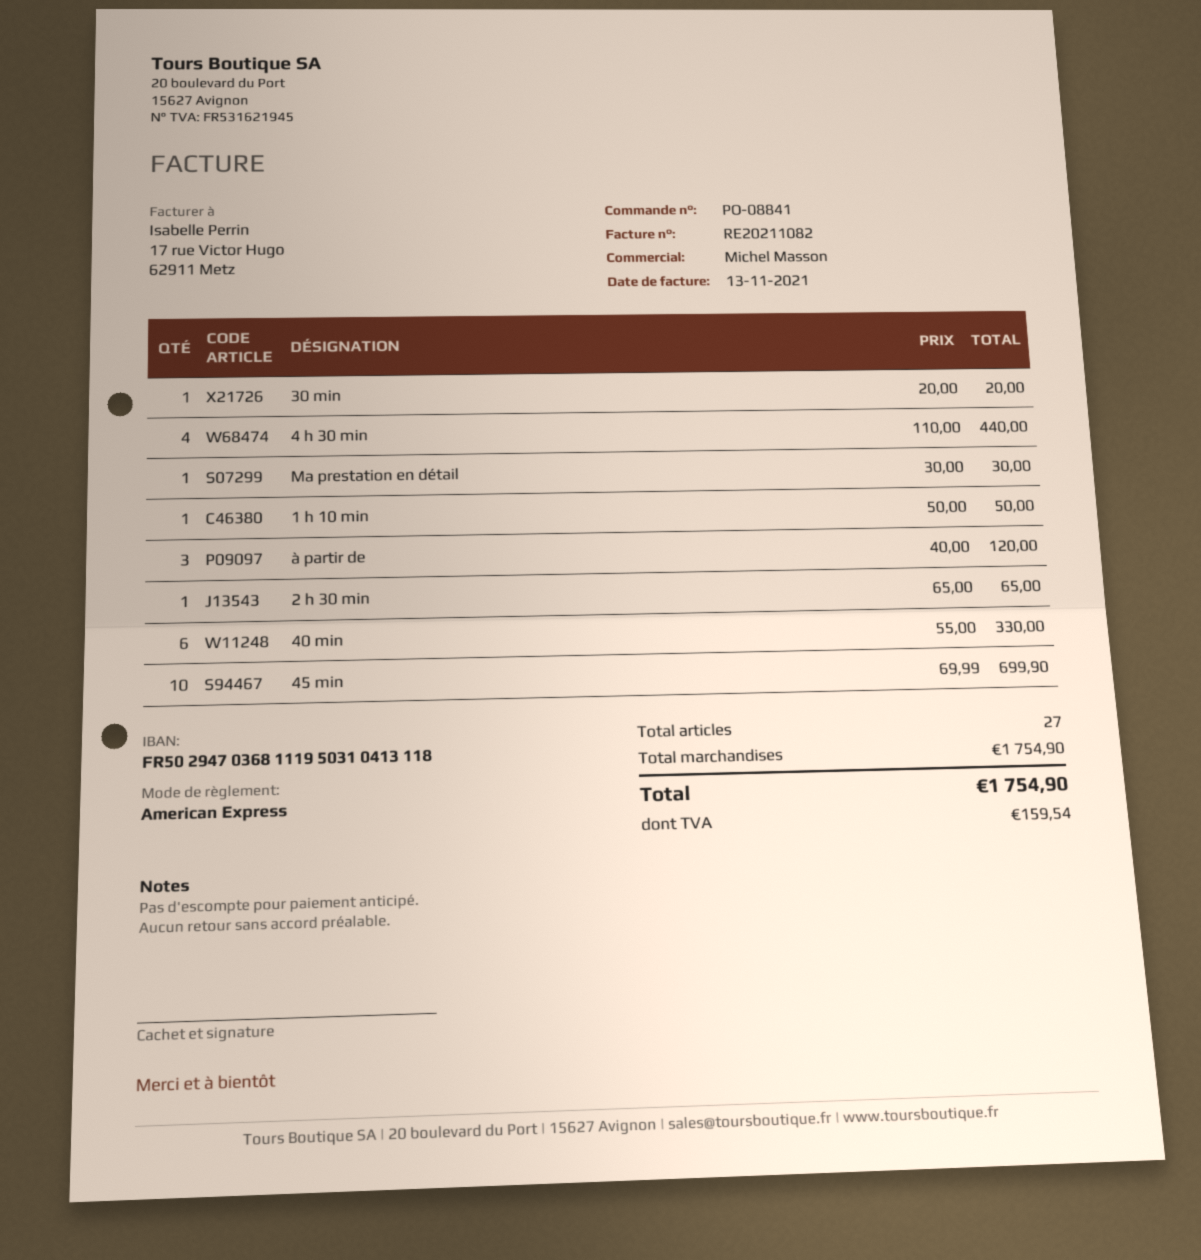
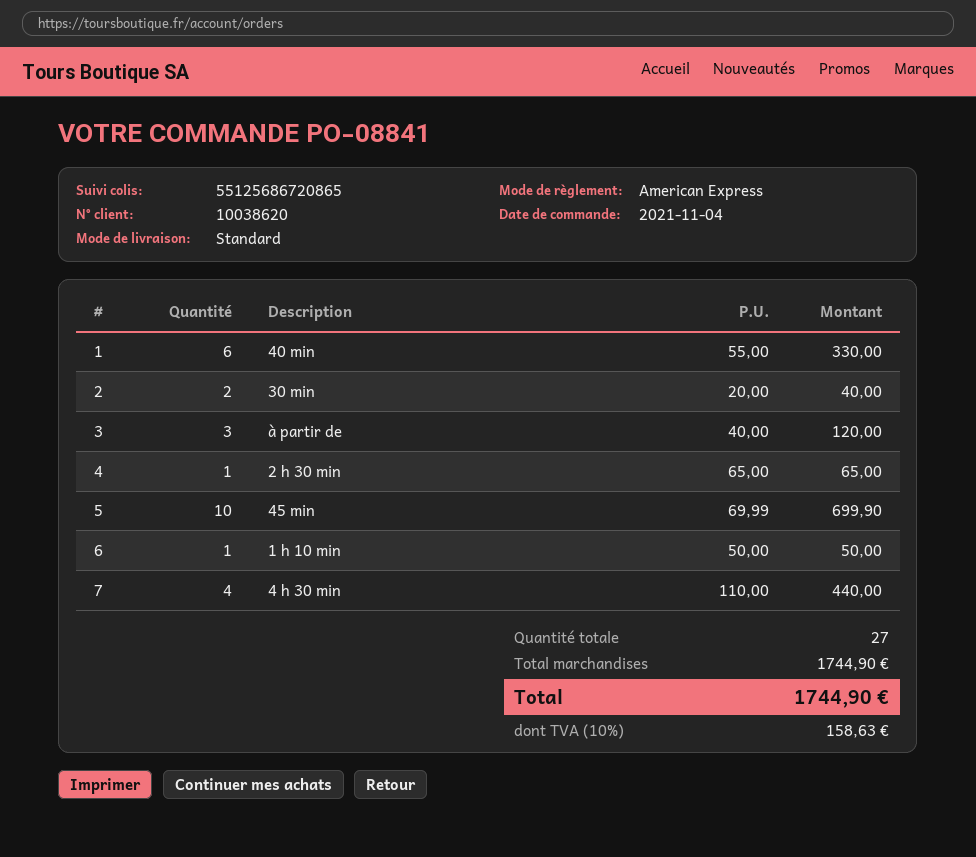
30 min: 1 x 20.00 = 20.00 -> 2 x 20.00 = 40.00
Ma prestation en détail: 1 x 30.00 = 30.00 -> none
subtotal: 1754.90 -> 1744.90
tax: 159.54 -> 158.63
total: 1754.90 -> 1744.90

